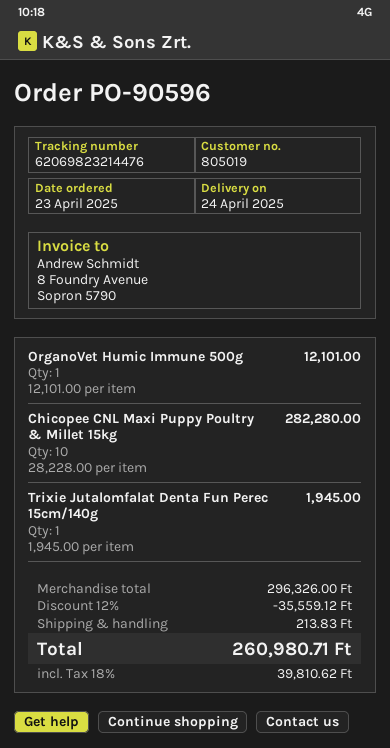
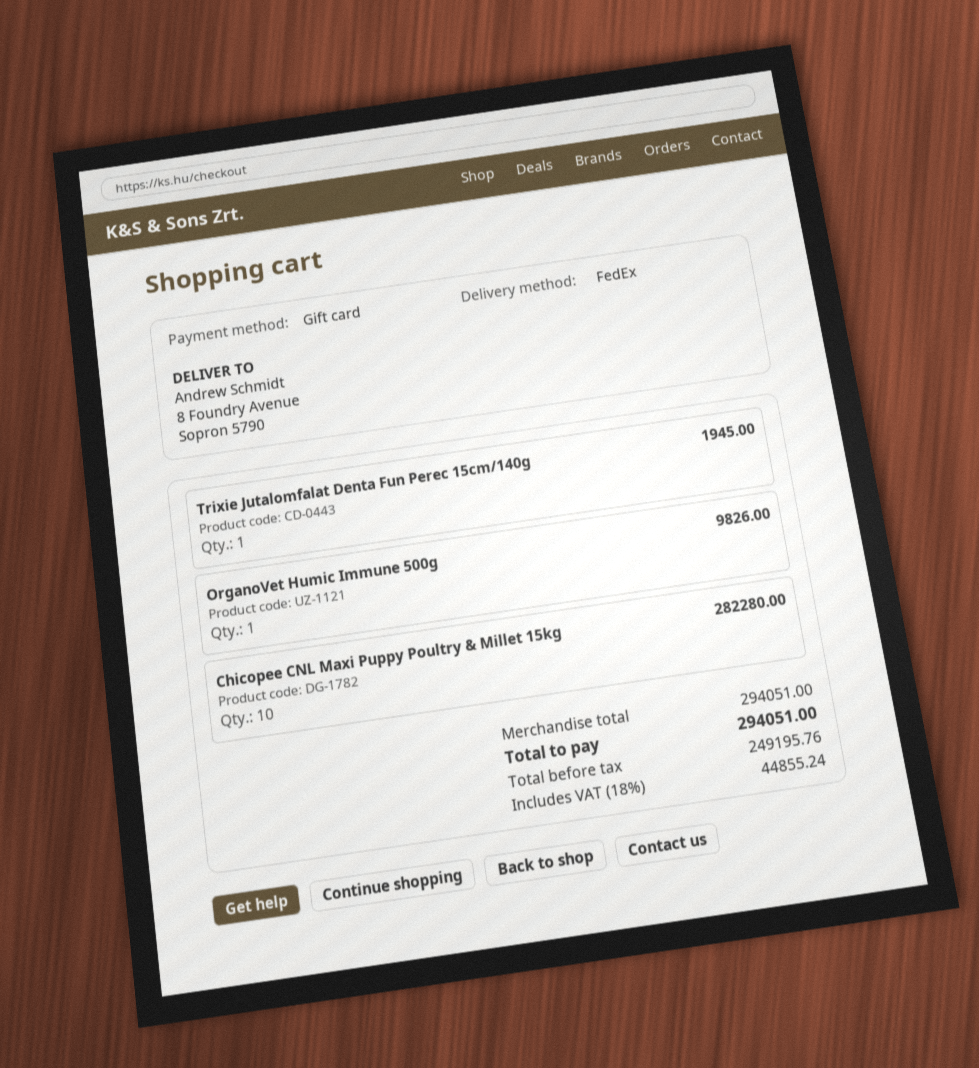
OrganoVet Humic Immune 500g: 1 for 12101.00 -> 1 for 9826.00
subtotal: 296326.00 -> 294051.00
discount: 12% = 35559.12 -> none
shipping: 213.83 -> none
tax: 18% = 39810.62 -> 18% = 44855.24
total: 260980.71 -> 294051.00

